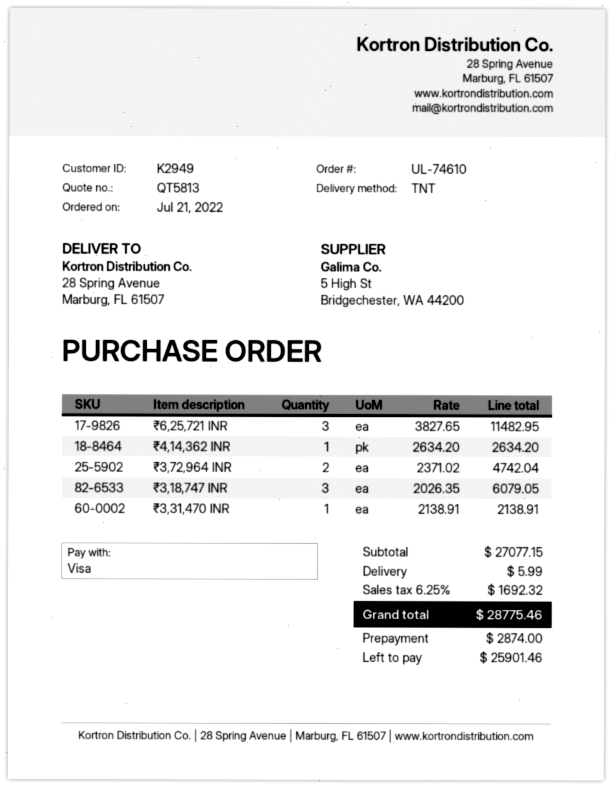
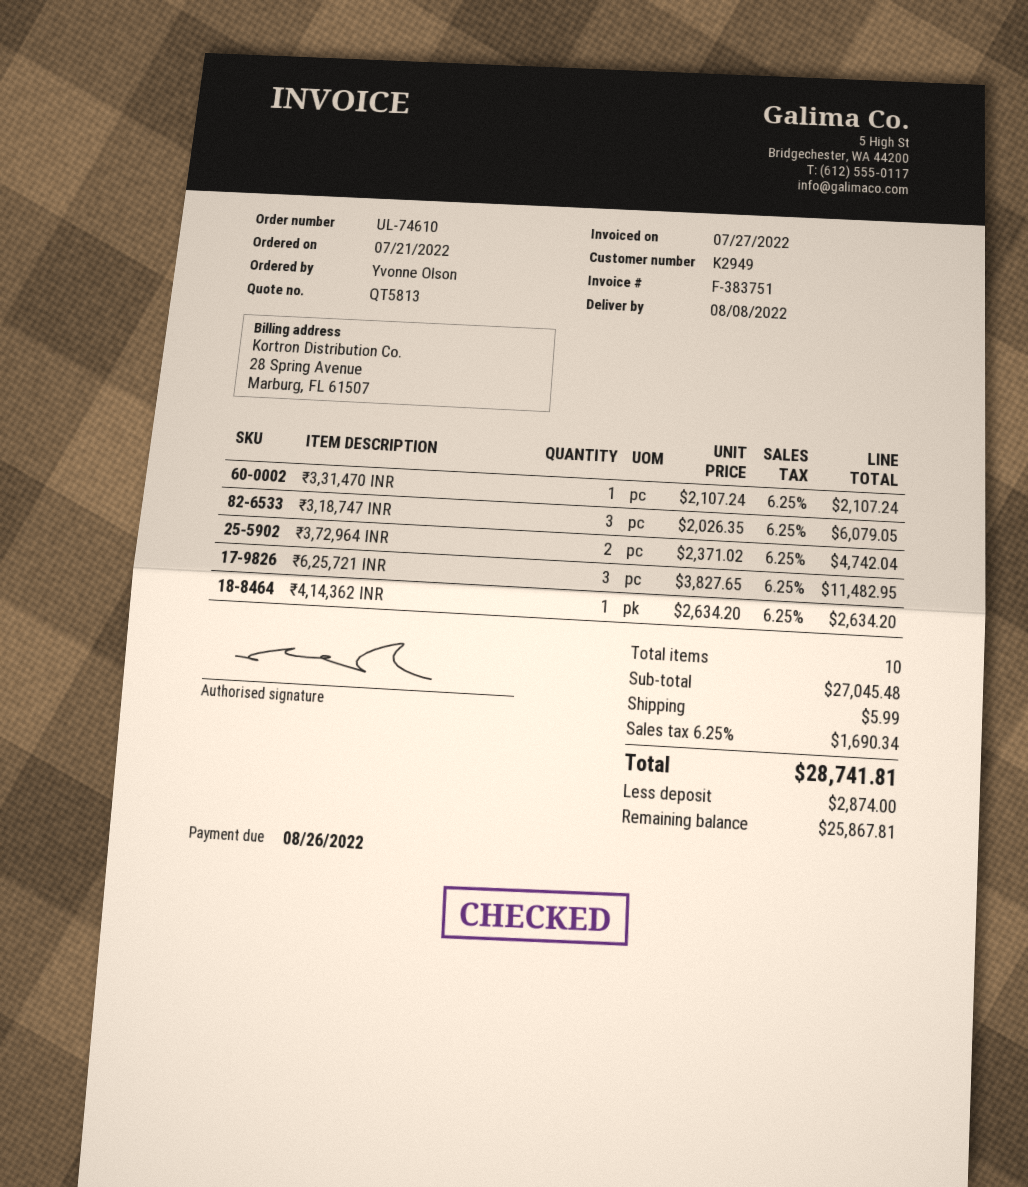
₹3,31,470 INR: 1 x 2138.91 = 2138.91 -> 1 x 2107.24 = 2107.24
subtotal: 27077.15 -> 27045.48
tax: 6.25% = 1692.32 -> 6.25% = 1690.34
total: 28775.46 -> 28741.81
balance: 25901.46 -> 25867.81

